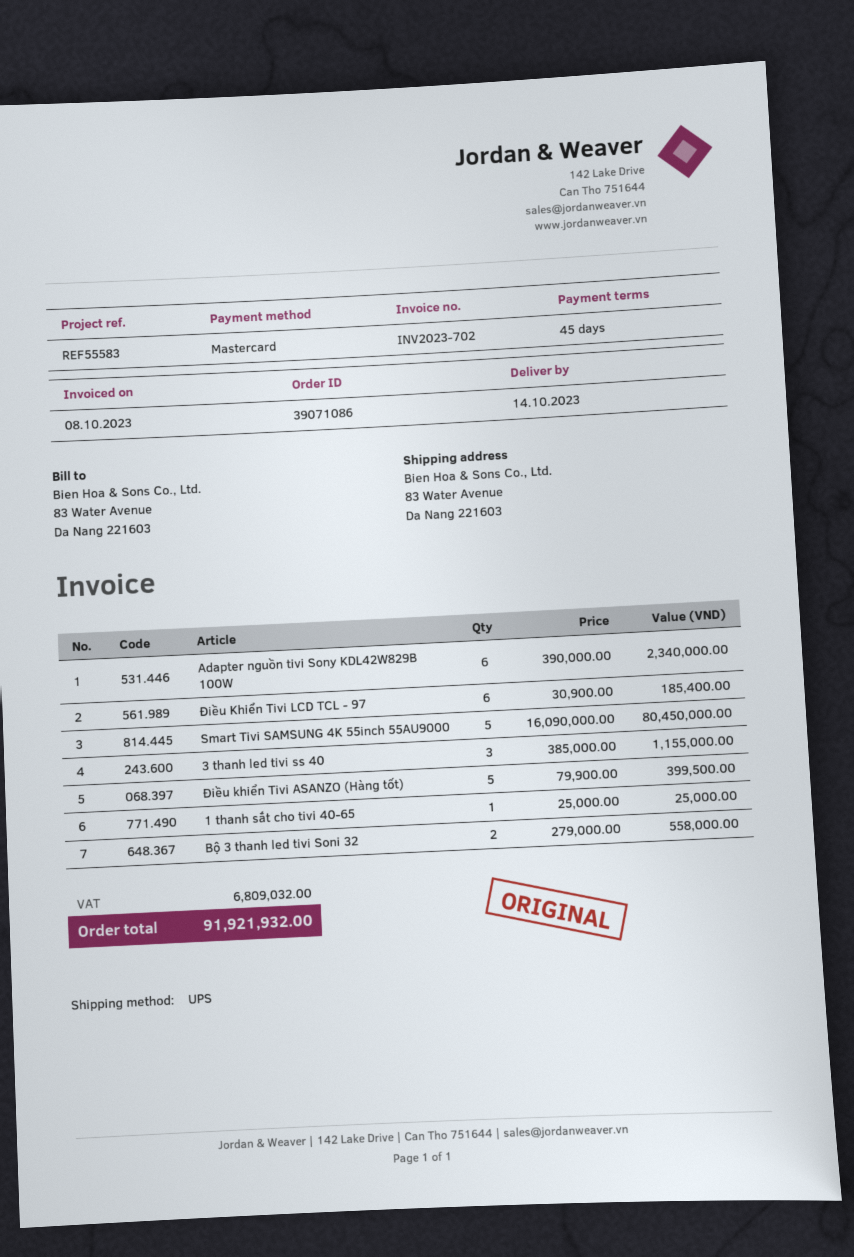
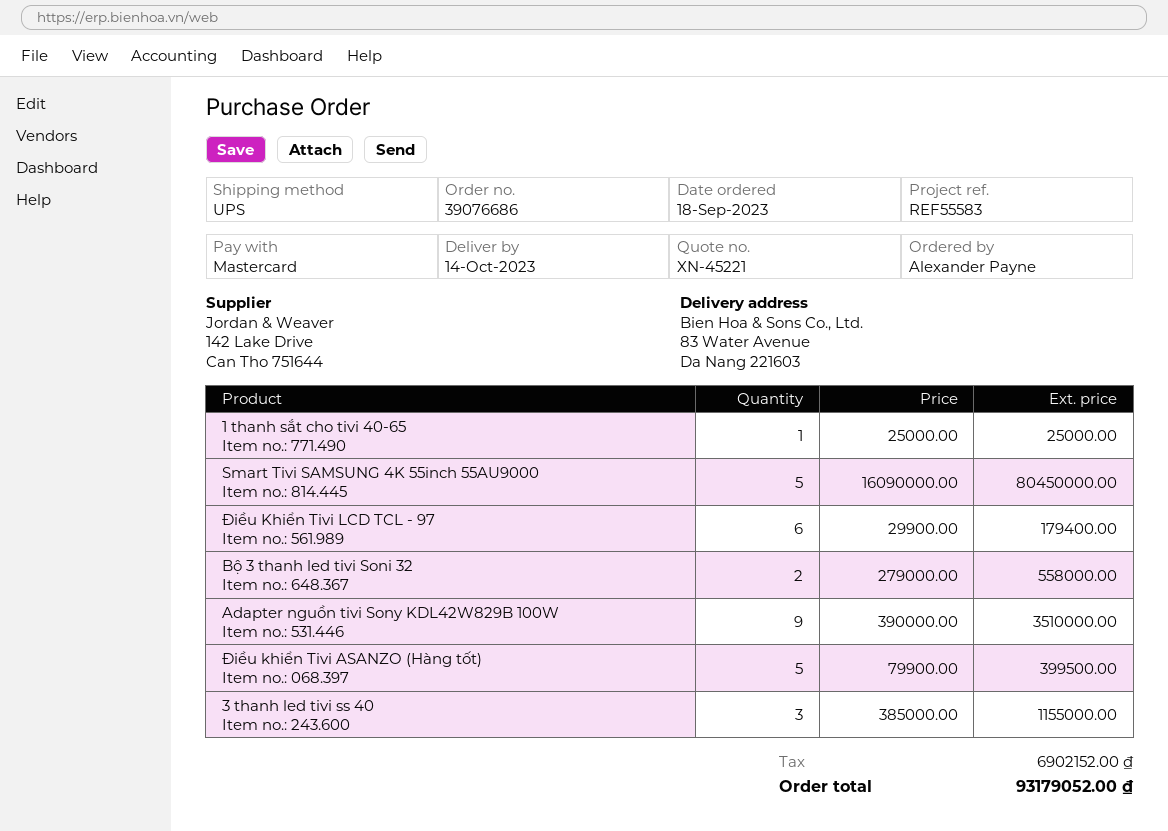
order number: 39071086 -> 39076686
Adapter nguồn tivi Sony KDL42W829B 100W: 6 x 390000.00 = 2340000.00 -> 9 x 390000.00 = 3510000.00
Điều Khiển Tivi LCD TCL - 97: 6 x 30900.00 = 185400.00 -> 6 x 29900.00 = 179400.00
tax: 6809032.00 -> 6902152.00
total: 91921932.00 -> 93179052.00

